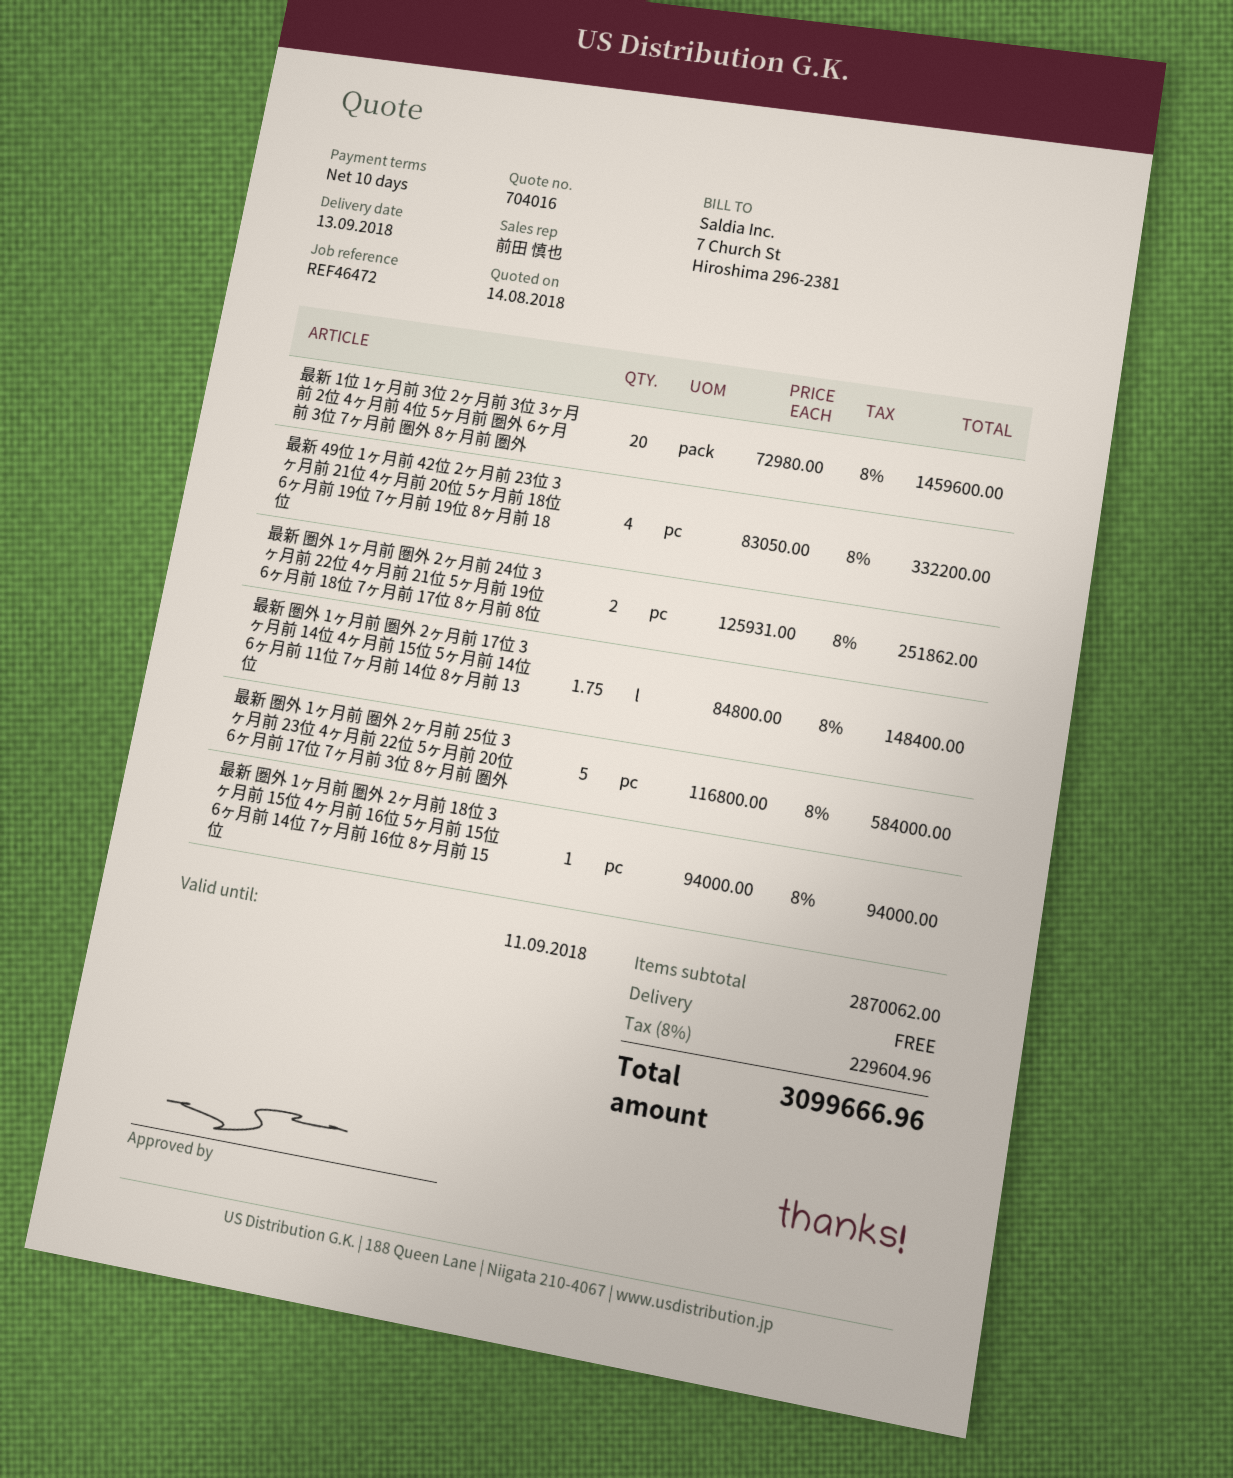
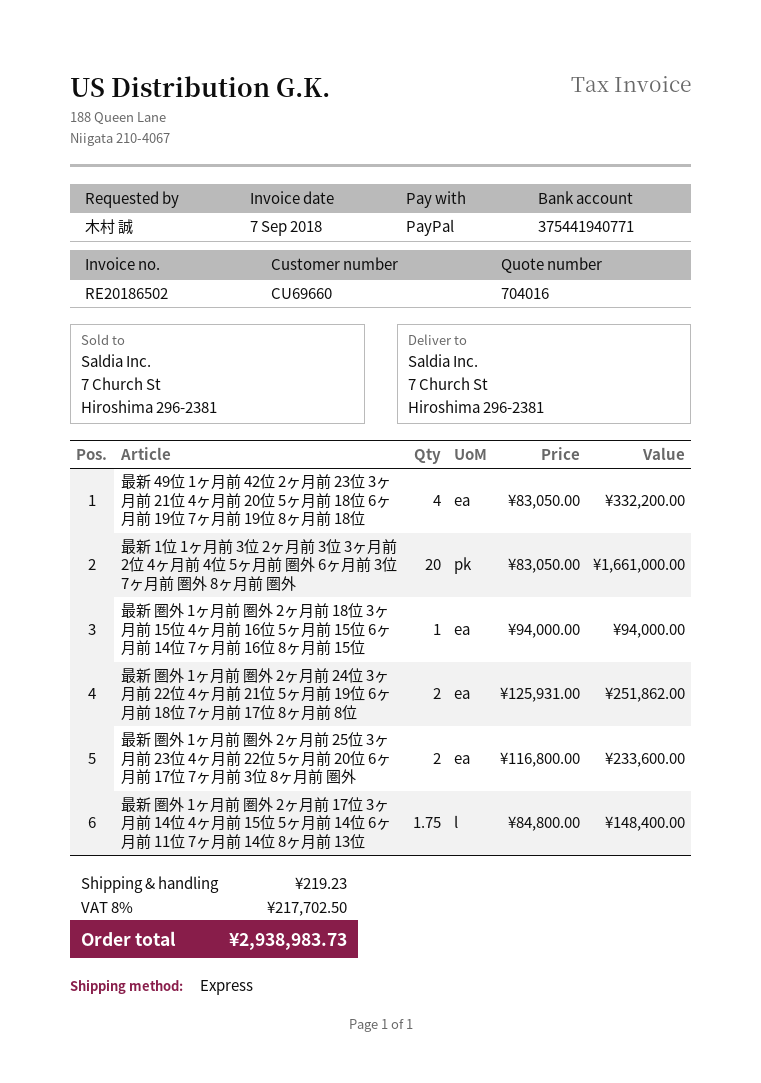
最新 1位 1ヶ月前 3位 2ヶ月前 3位 3ヶ月前 2位 4ヶ月前 4位 5ヶ月前 圏外 6ヶ月前 3位 7ヶ月前 圏外 8ヶ月前 圏外: 20 x 72980.00 = 1459600.00 -> 20 x 83050.00 = 1661000.00
最新 圏外 1ヶ月前 圏外 2ヶ月前 25位 3ヶ月前 23位 4ヶ月前 22位 5ヶ月前 20位 6ヶ月前 17位 7ヶ月前 3位 8ヶ月前 圏外: 5 x 116800.00 = 584000.00 -> 2 x 116800.00 = 233600.00
shipping: 0.00 -> 219.23
tax: 8% = 229604.96 -> 8% = 217702.50
total: 3099666.96 -> 2938983.73

